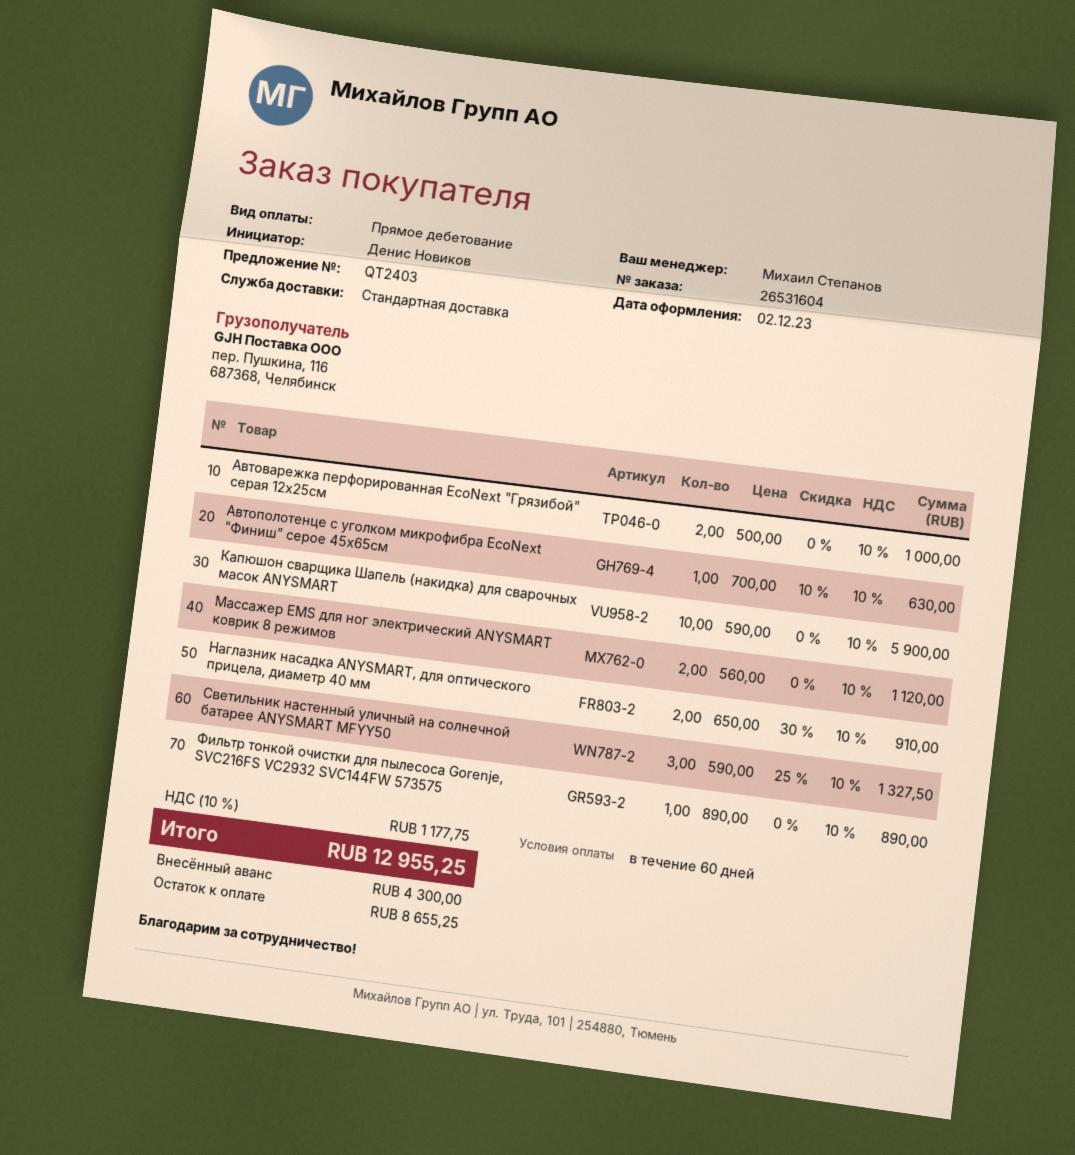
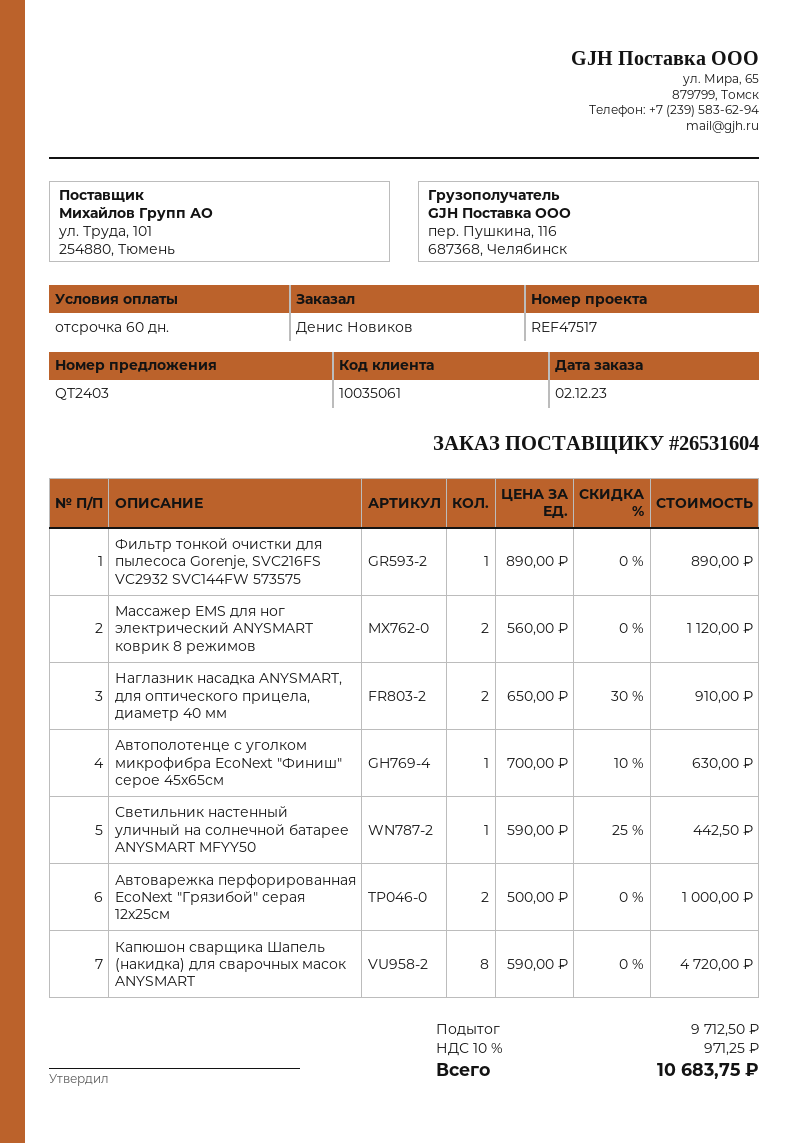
Капюшон сварщика Шапель (накидка) для сварочных масок ANYSMART: 10 x 590.00 = 5900.00 -> 8 x 590.00 = 4720.00
Светильник настенный уличный на солнечной батарее ANYSMART MFYY50: 3 x 590.00 - 25% = 1327.50 -> 1 x 590.00 - 25% = 442.50
tax: 10% = 1177.75 -> 10% = 971.25
total: 12955.25 -> 10683.75

